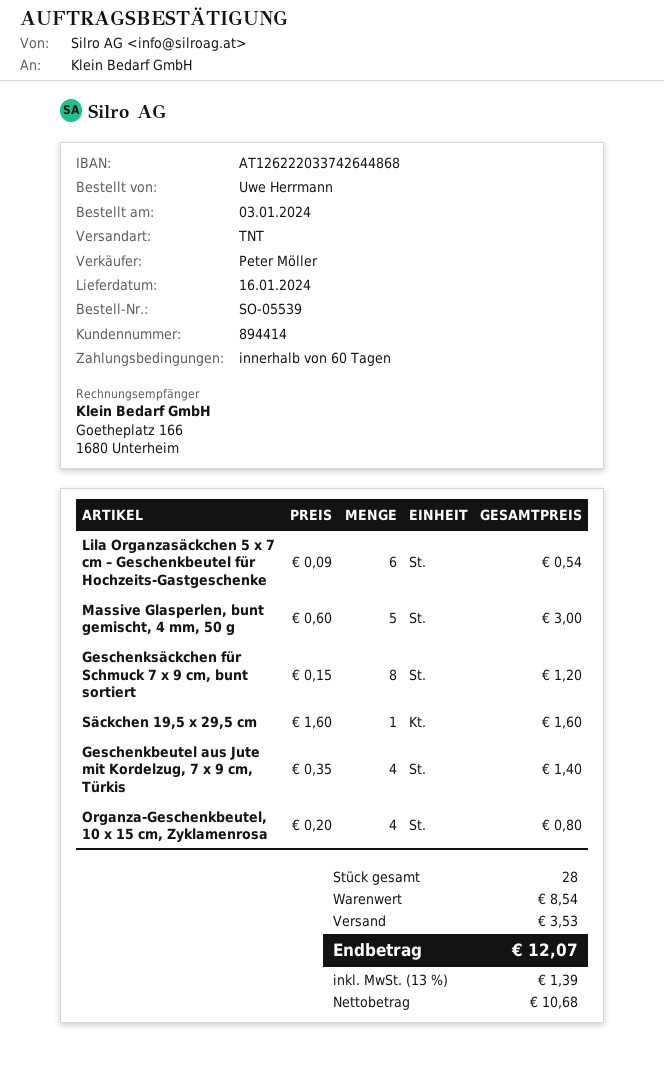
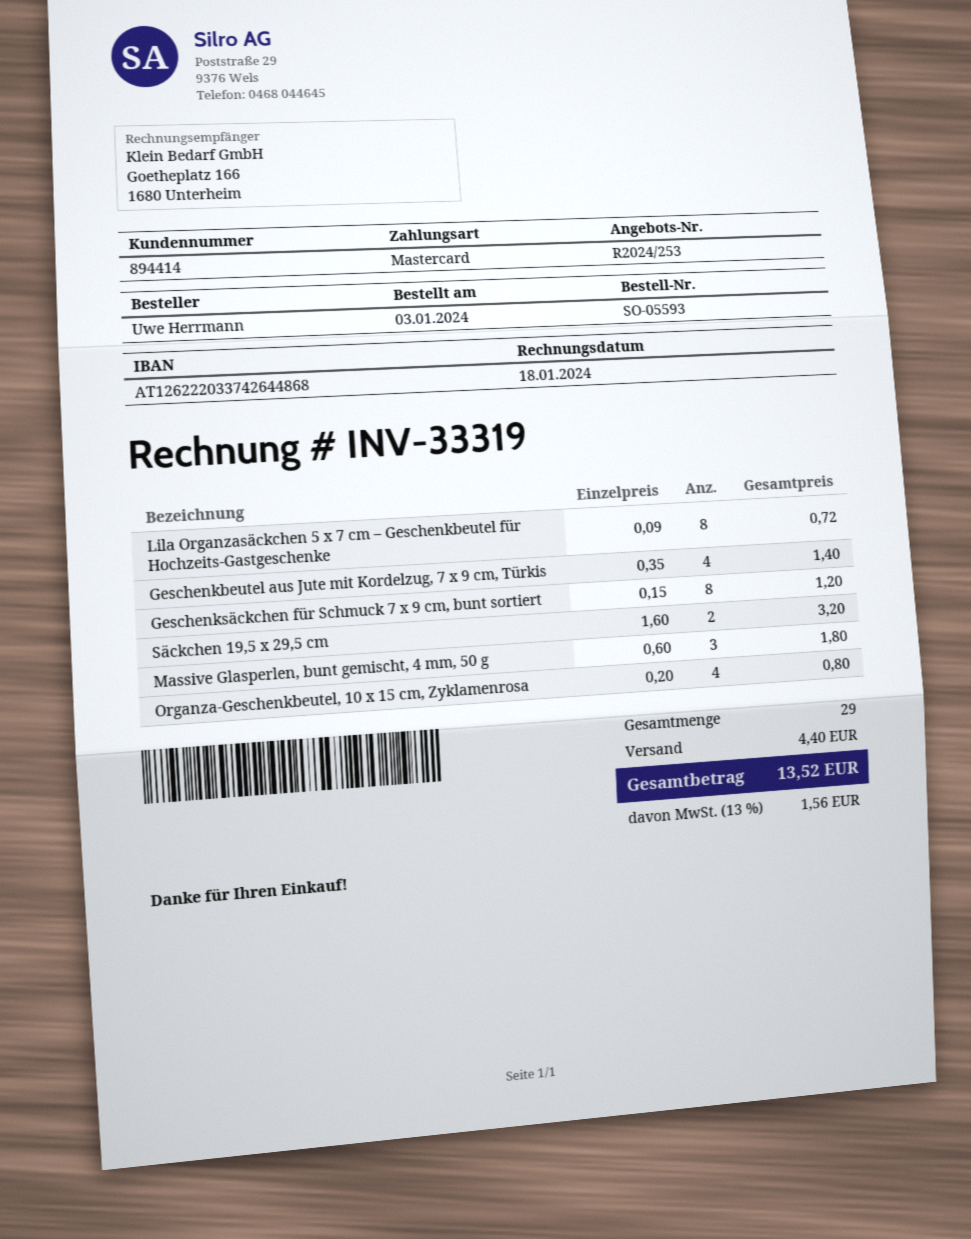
order number: SO-05539 -> SO-05593
Lila Organzasäckchen 5 x 7 cm – Geschenkbeutel für Hochzeits-Gastgeschenke: 6 x 0.09 = 0.54 -> 8 x 0.09 = 0.72
Massive Glasperlen, bunt gemischt, 4 mm, 50 g: 5 x 0.60 = 3.00 -> 3 x 0.60 = 1.80
Säckchen 19,5 x 29,5 cm: 1 x 1.60 = 1.60 -> 2 x 1.60 = 3.20
total quantity: 28 -> 29
shipping: 3.53 -> 4.40
tax: 13% = 1.39 -> 13% = 1.56
total: 12.07 -> 13.52

